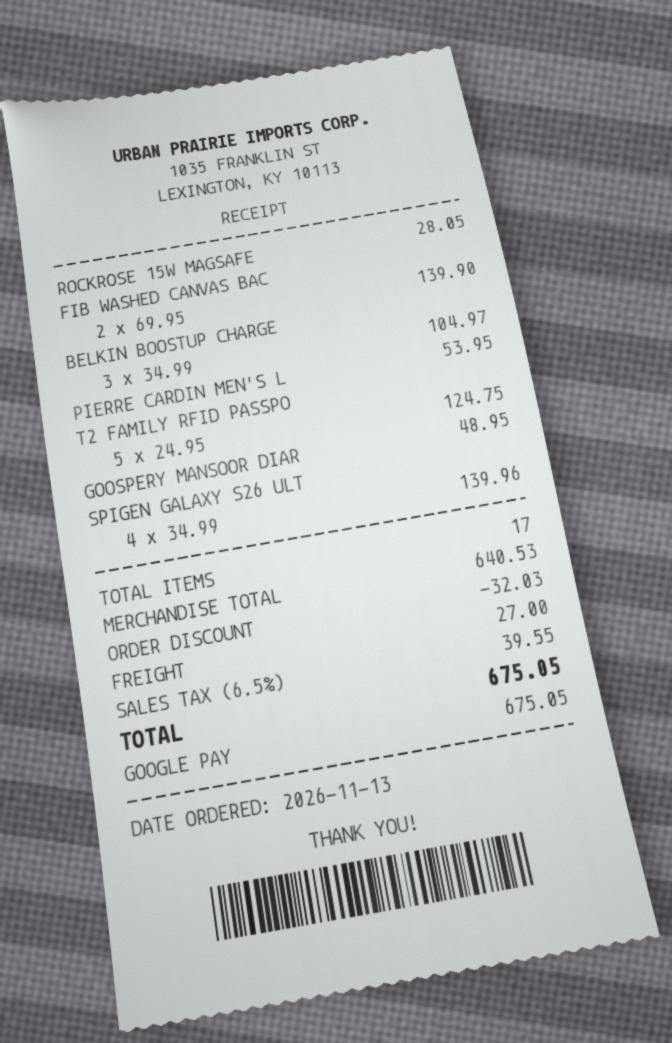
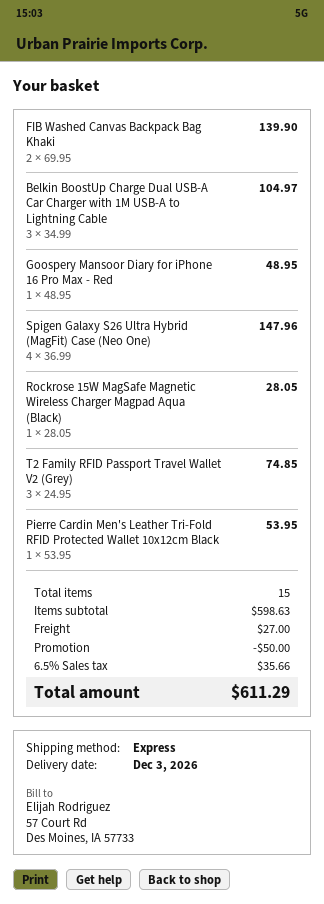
T2 FAMILY RFID PASSPO: 5 x 24.95 = 124.75 -> 3 x 24.95 = 74.85
SPIGEN GALAXY S26 ULT: 4 x 34.99 = 139.96 -> 4 x 36.99 = 147.96
total quantity: 17 -> 15
subtotal: 640.53 -> 598.63
discount: 32.03 -> 50.00
tax: 6.5% = 39.55 -> 6.5% = 35.66
total: 675.05 -> 611.29

